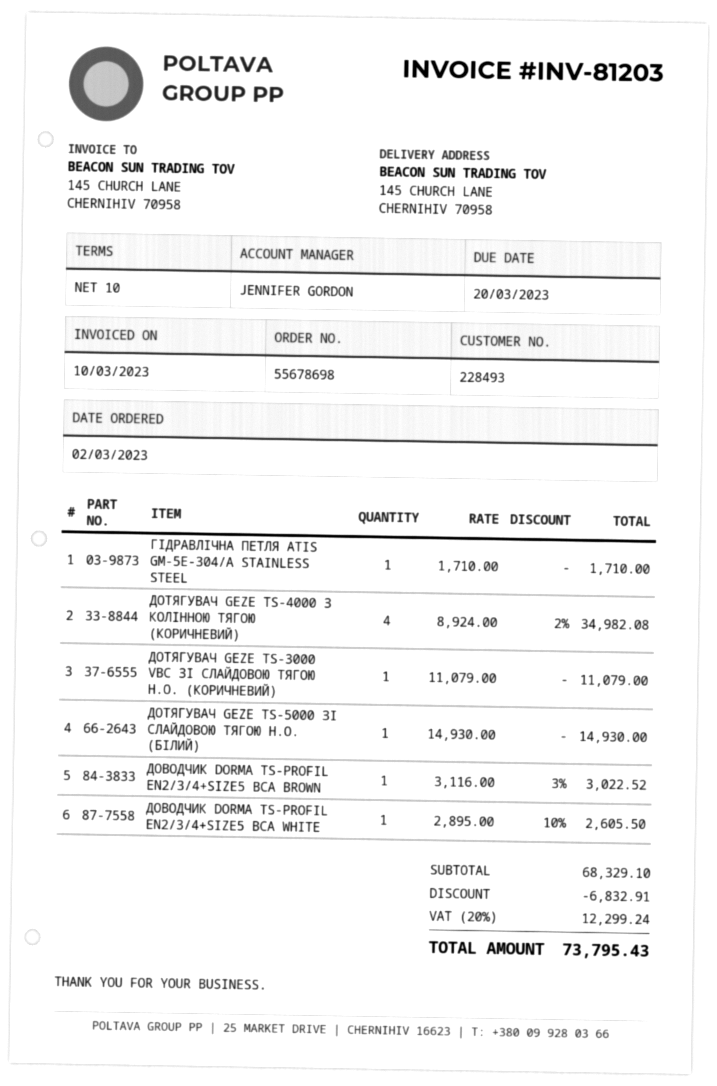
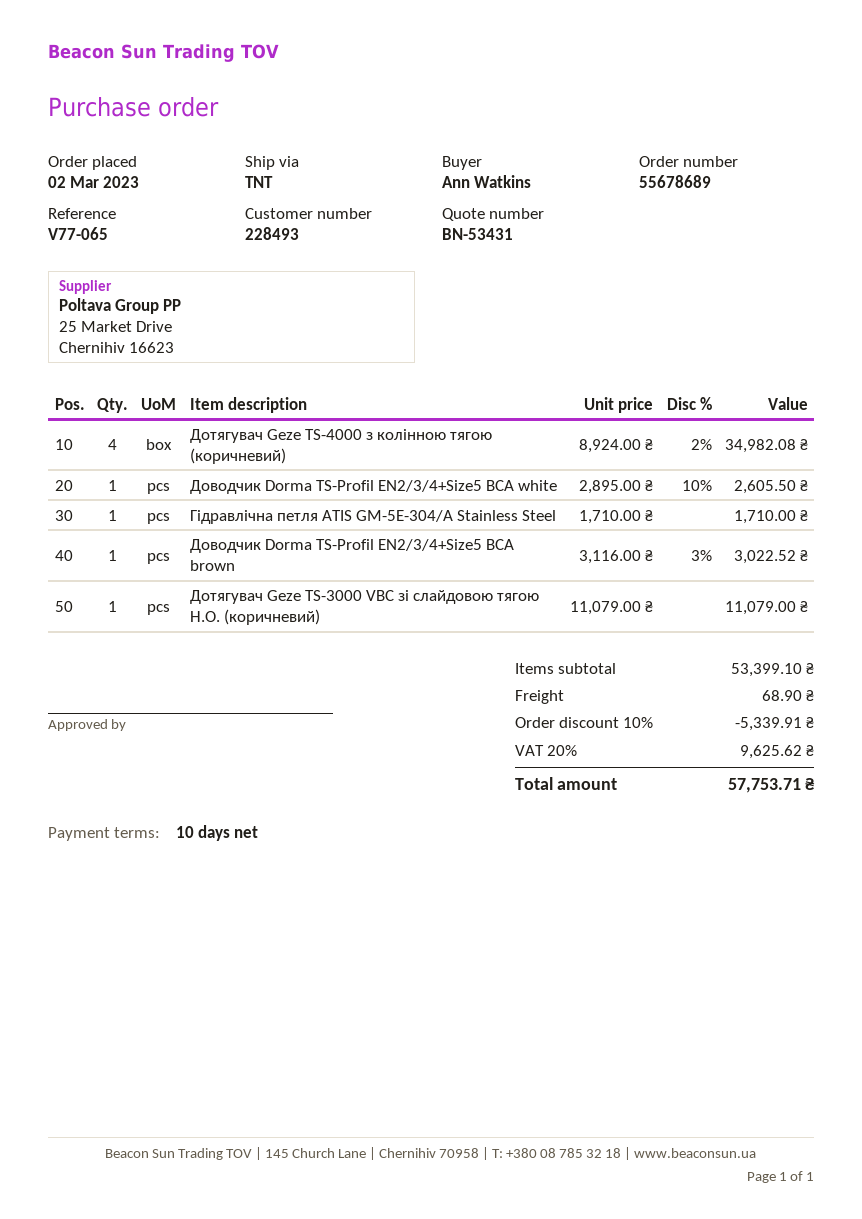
order number: 55678698 -> 55678689
ДОТЯГУВАЧ GEZE TS-5000 ЗІ СЛАЙДОВОЮ ТЯГОЮ H.O. (БІЛИЙ): 1 x 14930.00 = 14930.00 -> none
subtotal: 68329.10 -> 53399.10
discount: 6832.91 -> 5339.91
shipping: none -> 68.90
tax: 20% = 12299.24 -> 20% = 9625.62
total: 73795.43 -> 57753.71

